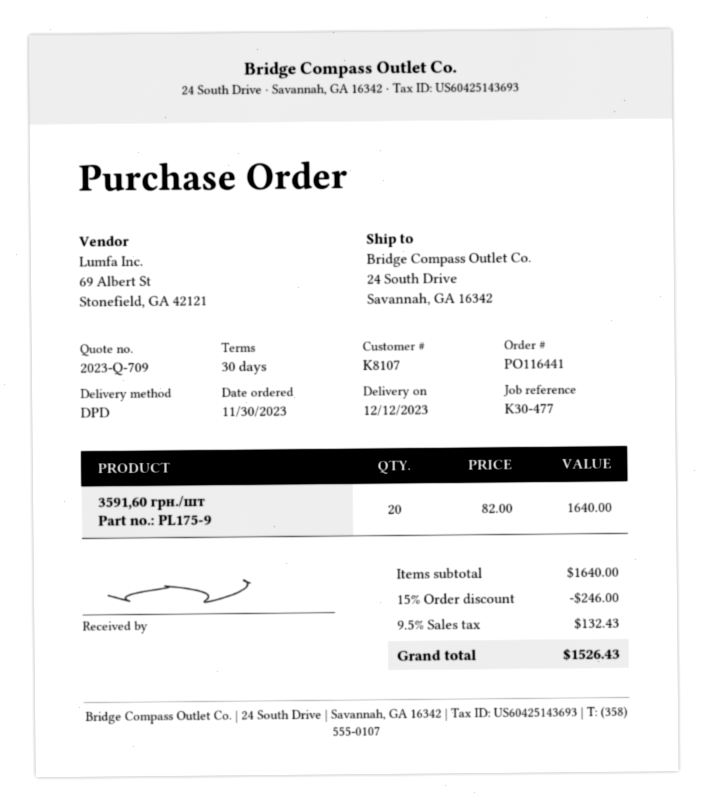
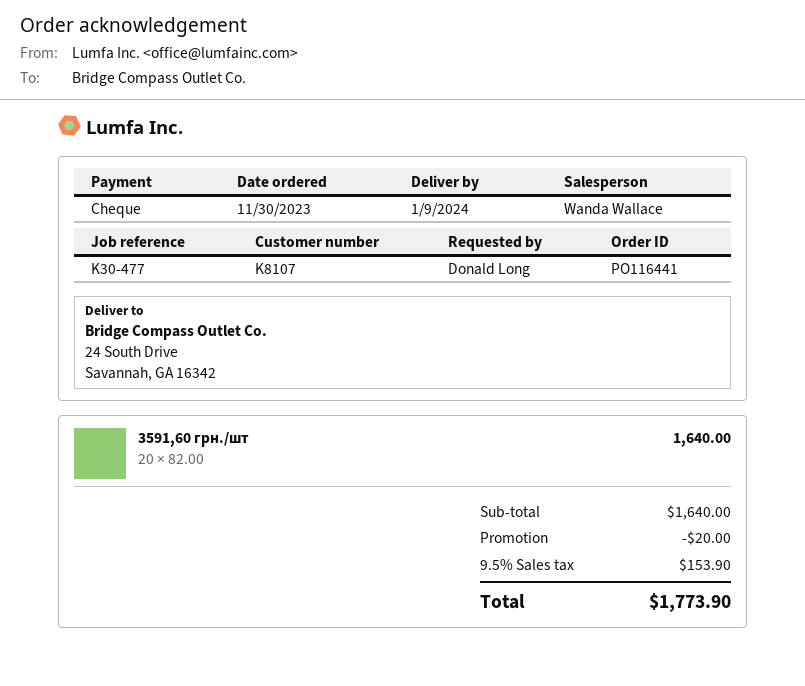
delivery date: 2023-12-12 -> 2024-01-09
discount: 246.00 -> 20.00
tax: 9.5% = 132.43 -> 9.5% = 153.90
total: 1526.43 -> 1773.90

